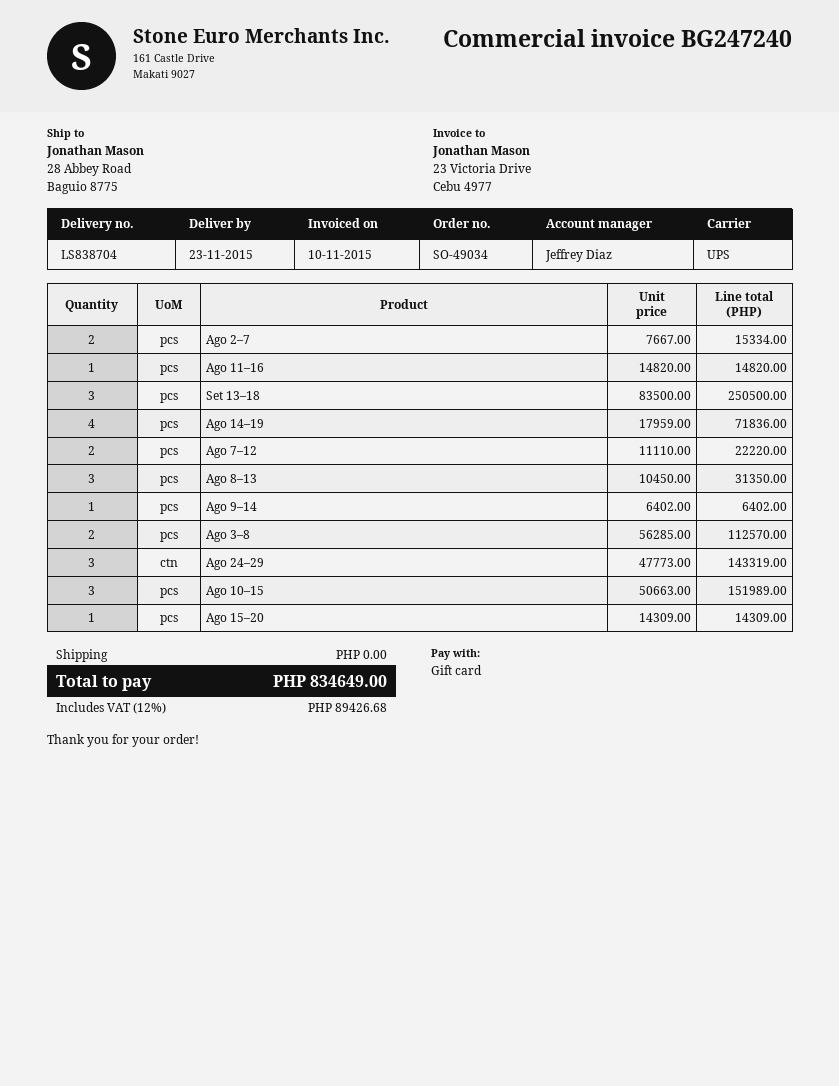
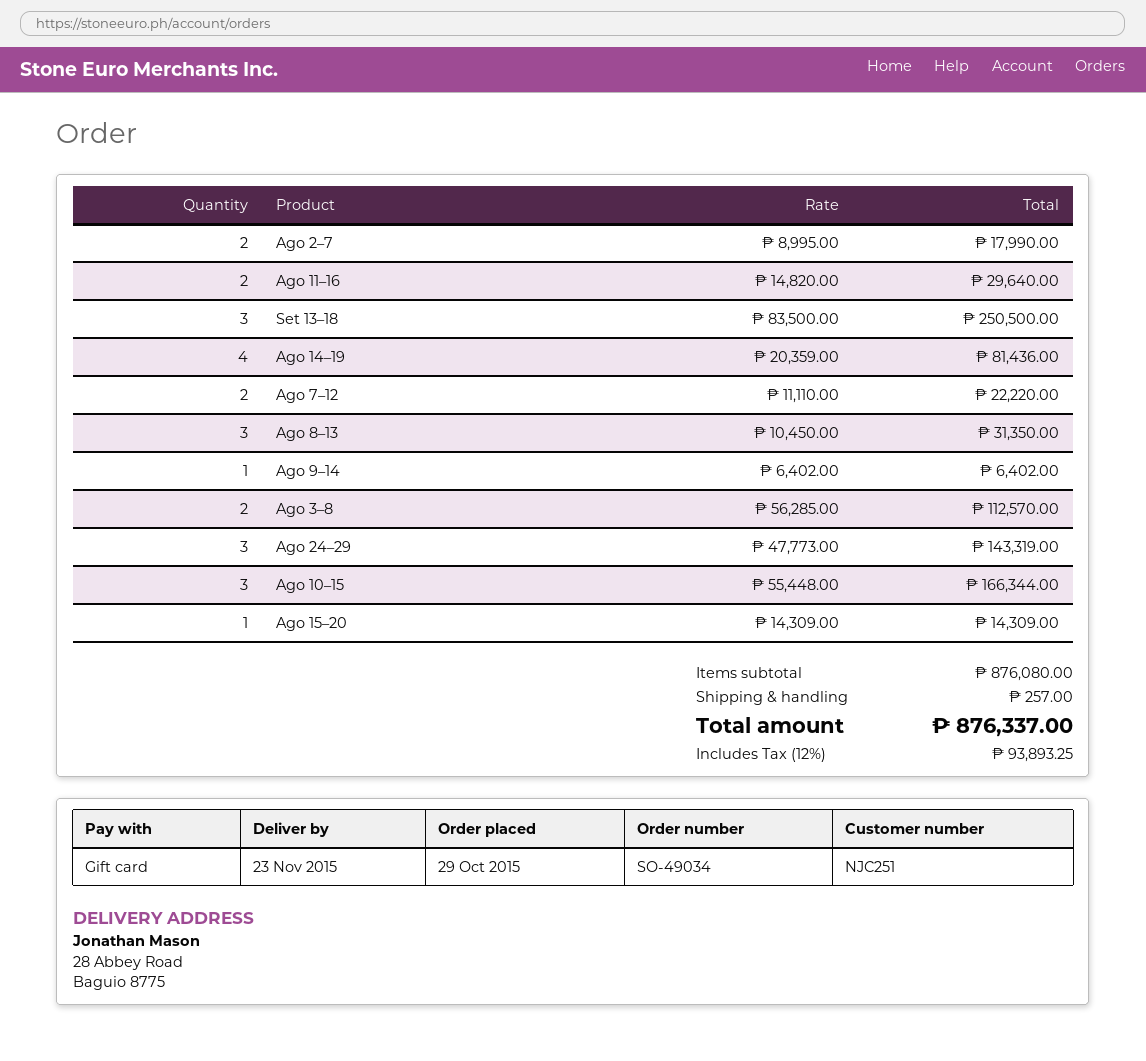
Ago 2–7: 2 x 7667.00 = 15334.00 -> 2 x 8995.00 = 17990.00
Ago 11–16: 1 x 14820.00 = 14820.00 -> 2 x 14820.00 = 29640.00
Ago 14–19: 4 x 17959.00 = 71836.00 -> 4 x 20359.00 = 81436.00
Ago 10–15: 3 x 50663.00 = 151989.00 -> 3 x 55448.00 = 166344.00
shipping: 0.00 -> 257.00
tax: 12% = 89426.68 -> 12% = 93893.25
total: 834649.00 -> 876337.00

